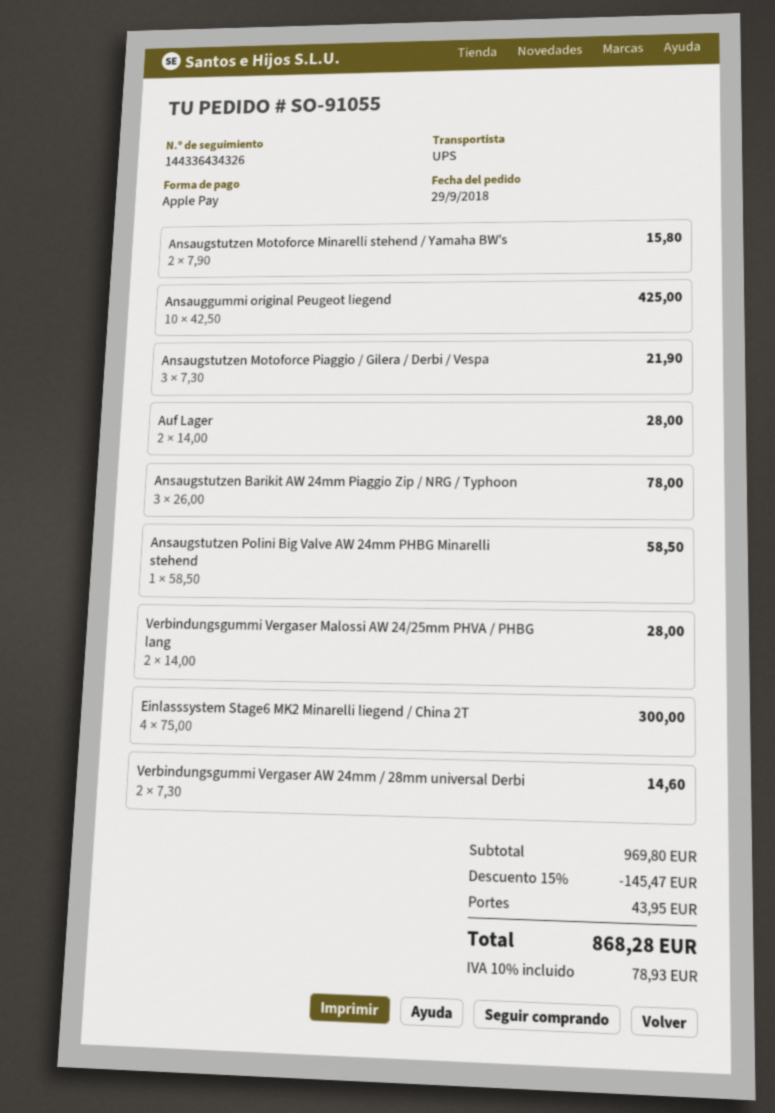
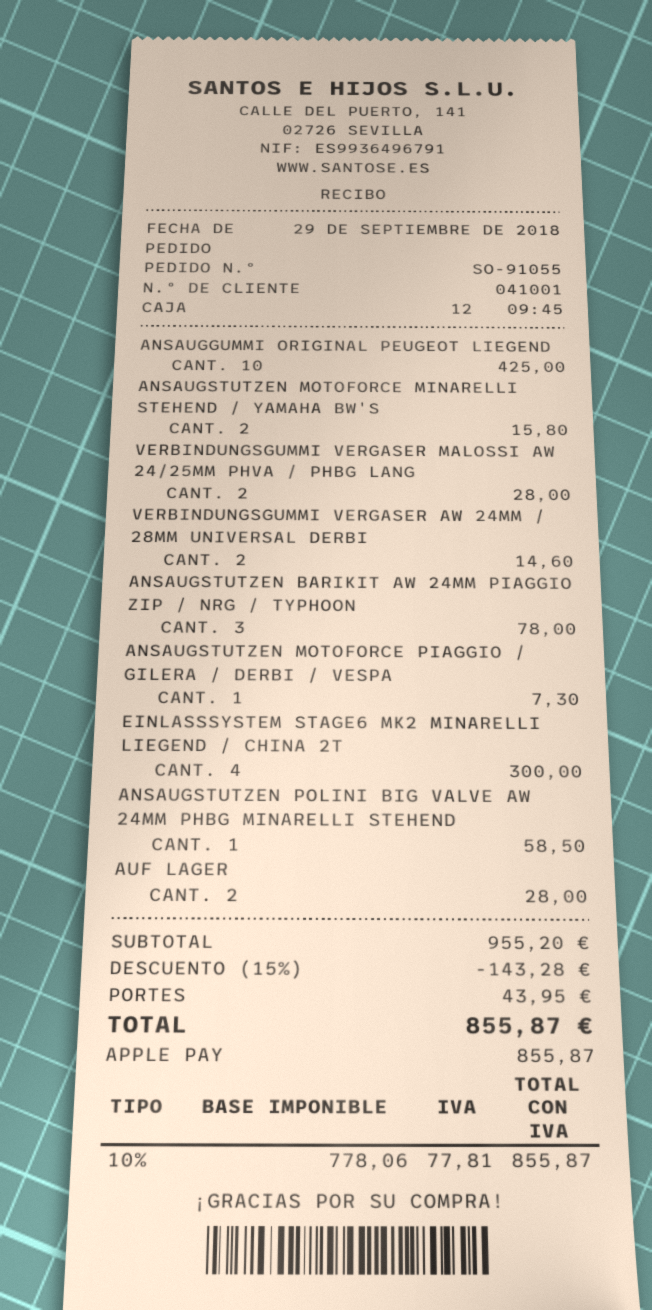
Ansaugstutzen Motoforce Piaggio / Gilera / Derbi / Vespa: 3 for 21.90 -> 1 for 7.30
subtotal: 969.80 -> 955.20
discount: 15% = 145.47 -> 15% = 143.28
tax: 10% = 78.93 -> 10% = 77.81
total: 868.28 -> 855.87

